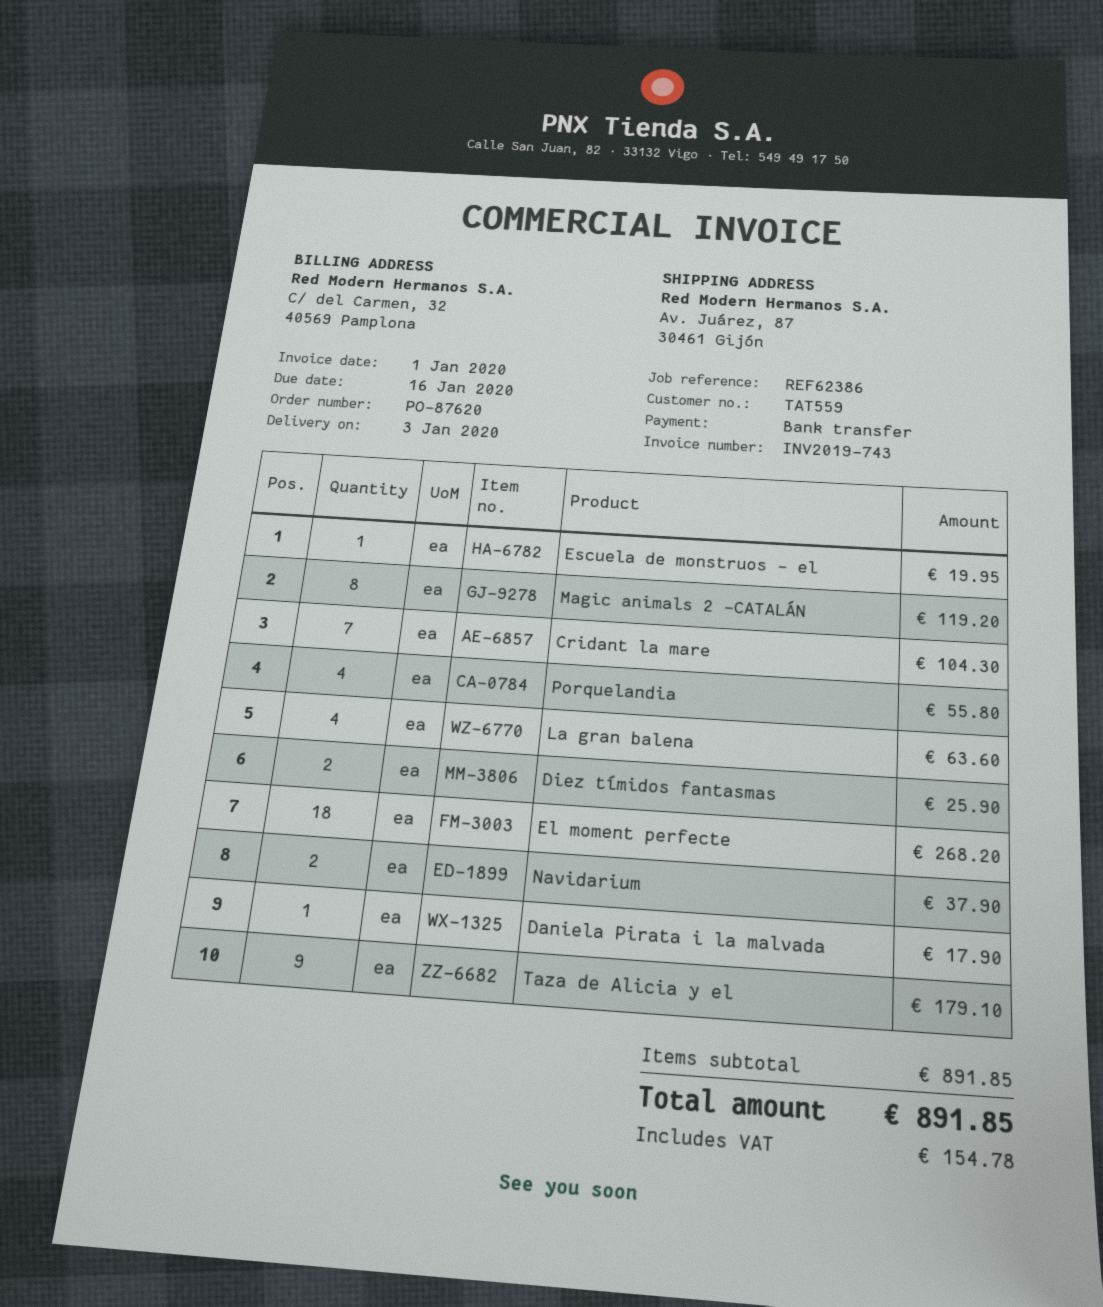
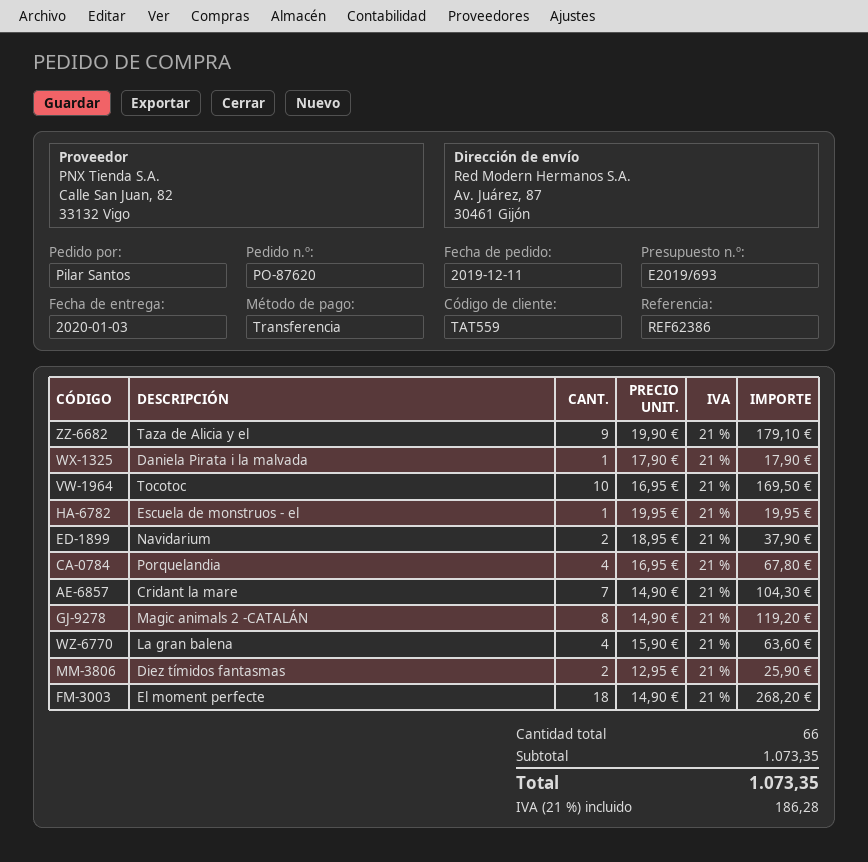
Porquelandia: 4 for 55.80 -> 4 for 67.80
Tocotoc: none -> 10 for 169.50
subtotal: 891.85 -> 1073.35
tax: 154.78 -> 186.28
total: 891.85 -> 1073.35

